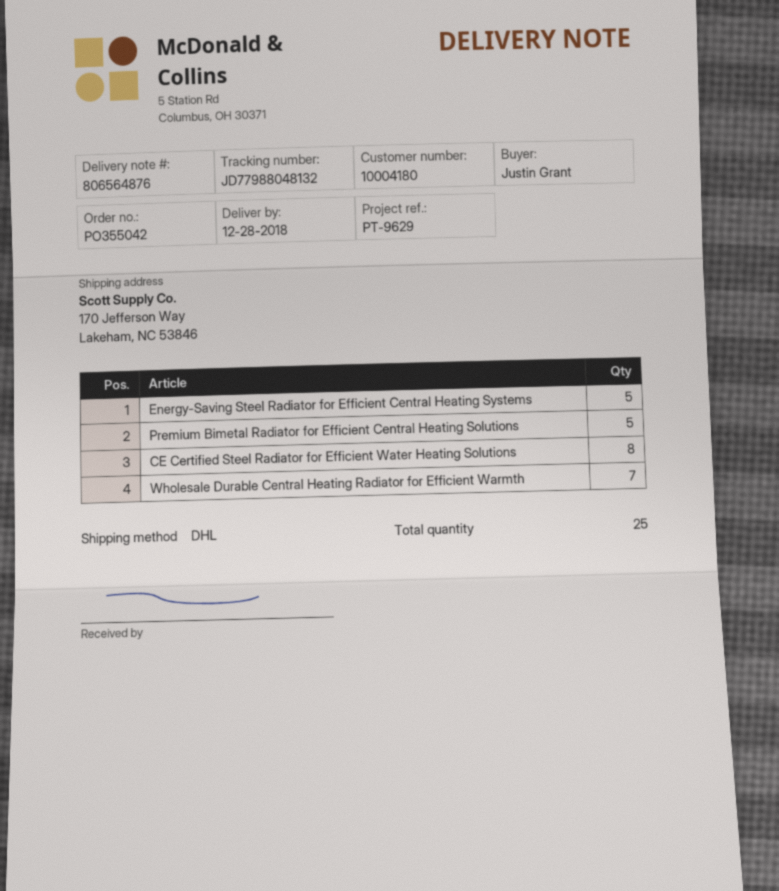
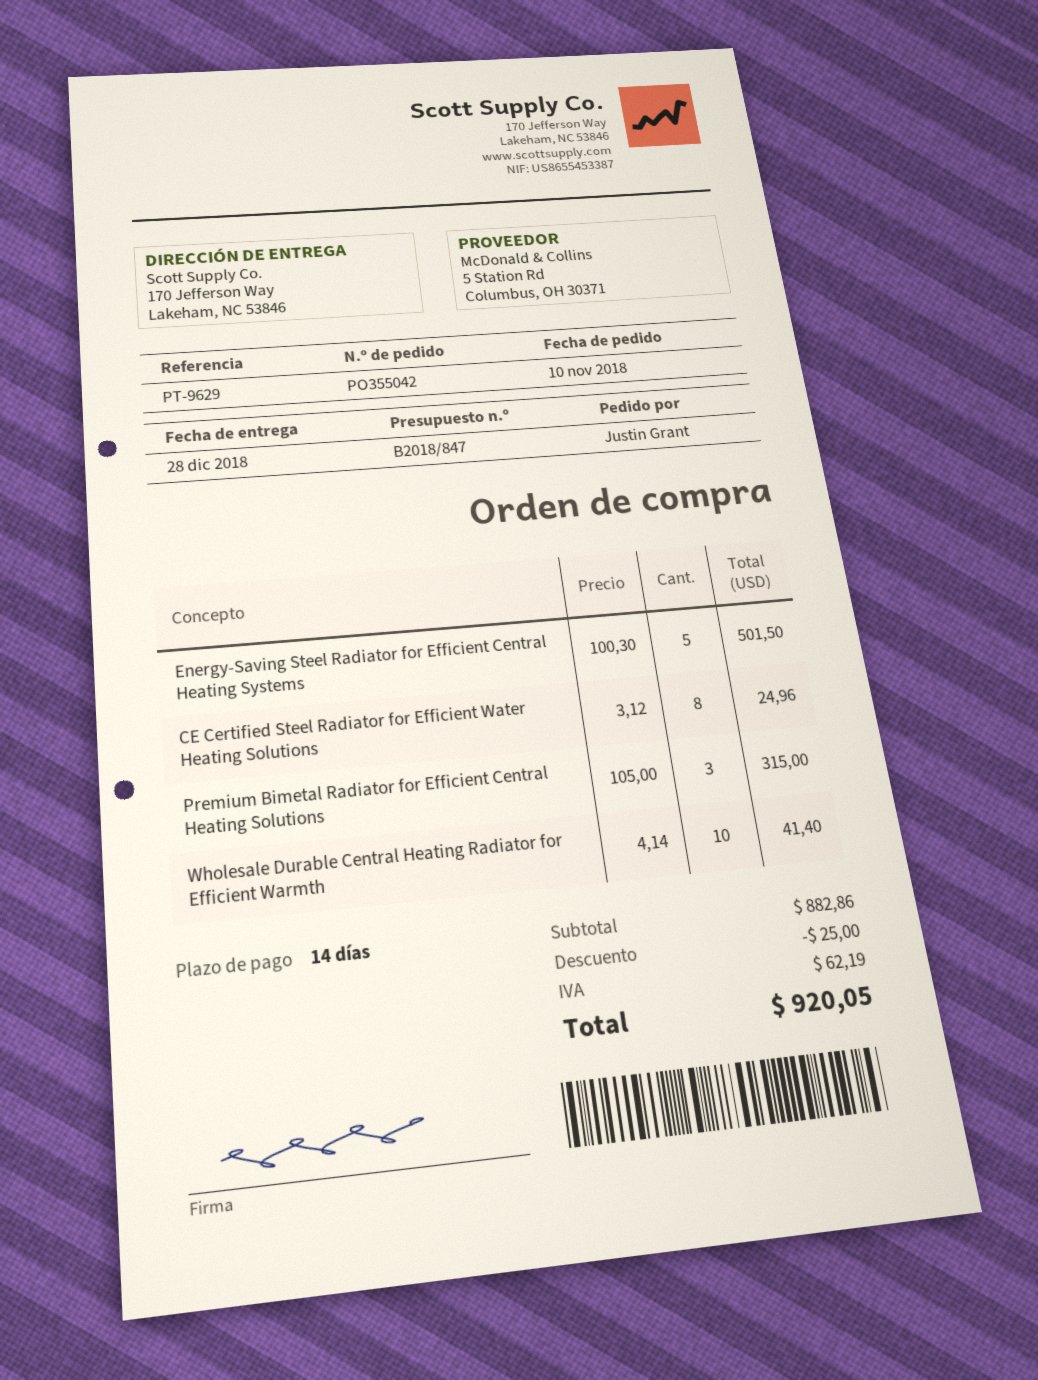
Premium Bimetal Radiator for Efficient Central Heating Solutions: 5 -> 3
Wholesale Durable Central Heating Radiator for Efficient Warmth: 7 -> 10

